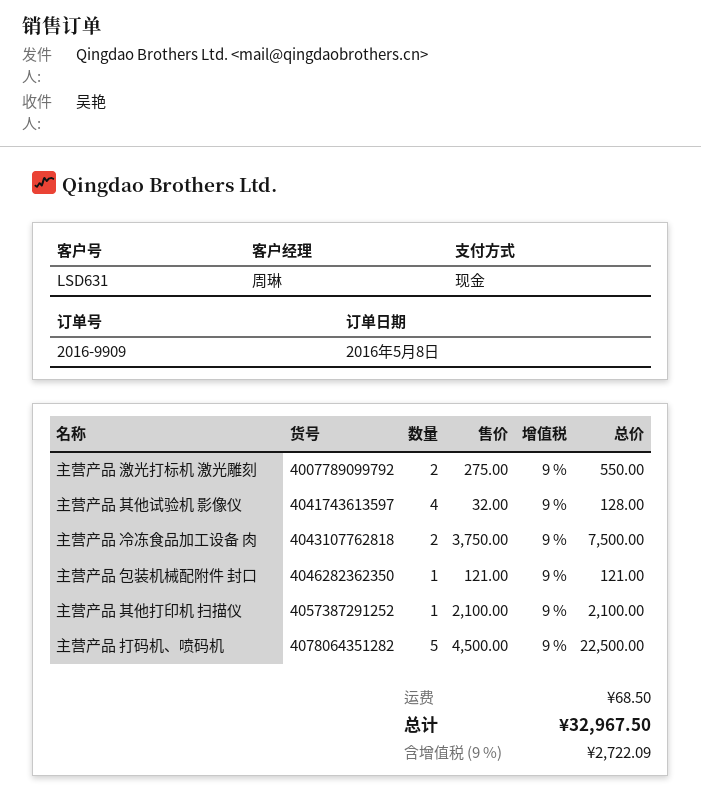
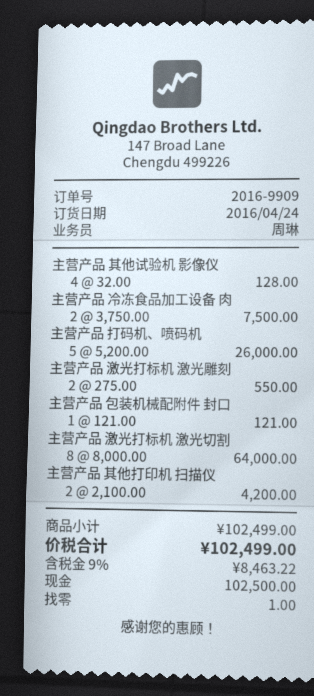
order date: 2016-05-08 -> 2016-04-24
主营产品 其他打印机 扫描仪: 1 x 2100.00 = 2100.00 -> 2 x 2100.00 = 4200.00
主营产品 打码机、喷码机: 5 x 4500.00 = 22500.00 -> 5 x 5200.00 = 26000.00
主营产品 激光打标机 激光切割: none -> 8 x 8000.00 = 64000.00
shipping: 68.50 -> none
tax: 9% = 2722.09 -> 9% = 8463.22
total: 32967.50 -> 102499.00

